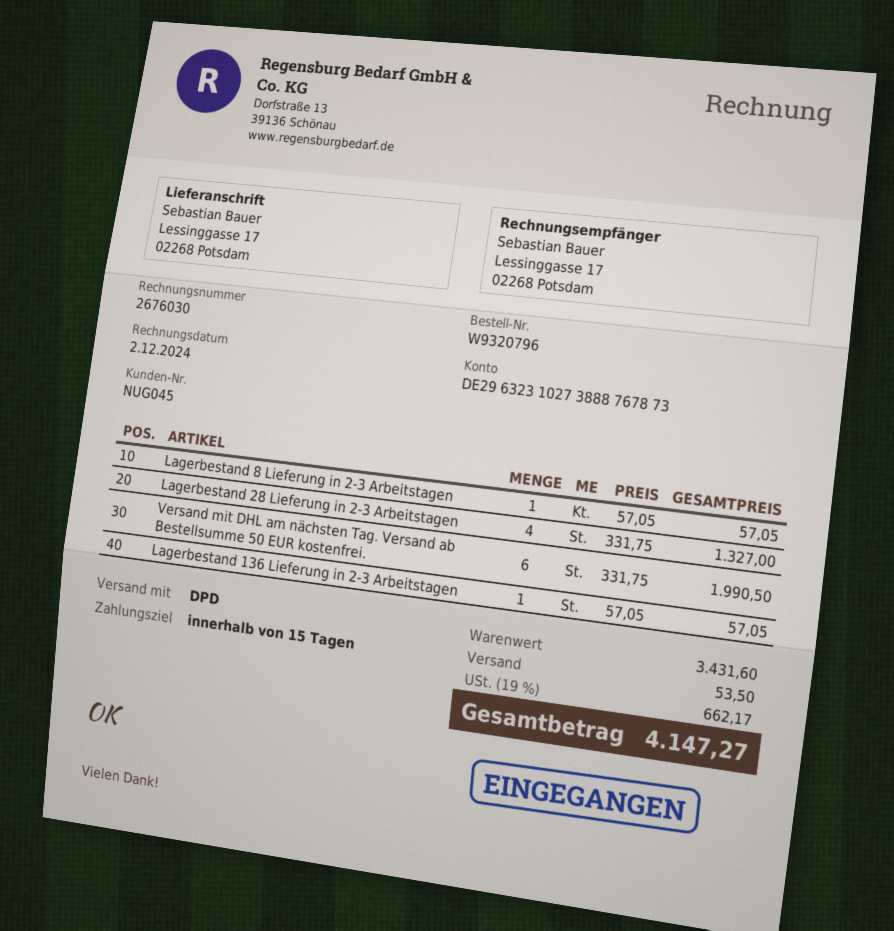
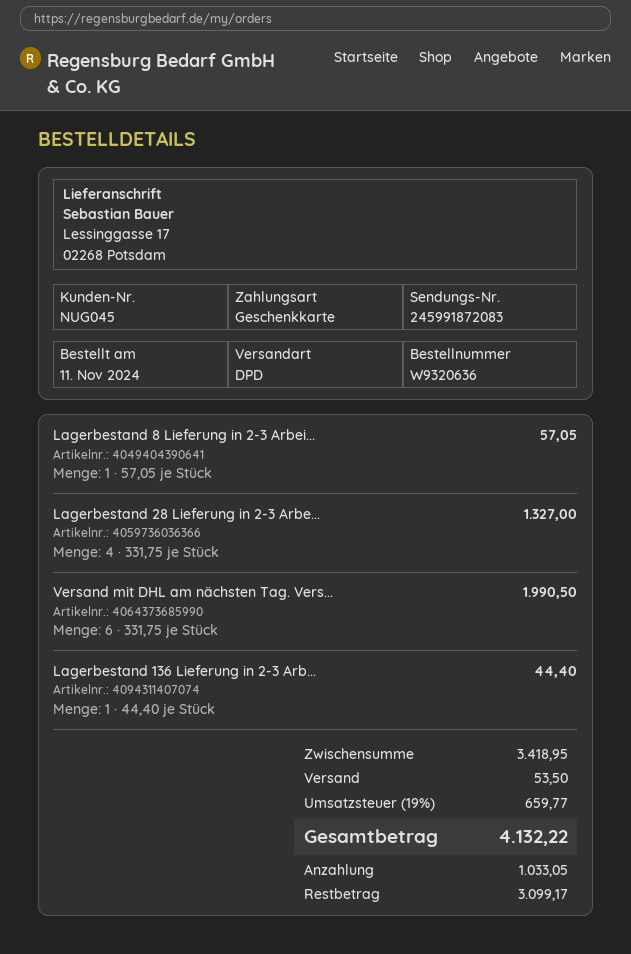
order number: W9320796 -> W9320636
Lagerbestand 136 Lieferung in 2-3 Arbeitstagen: 1 x 57.05 = 57.05 -> 1 x 44.40 = 44.40
subtotal: 3431.60 -> 3418.95
tax: 19% = 662.17 -> 19% = 659.77
total: 4147.27 -> 4132.22

